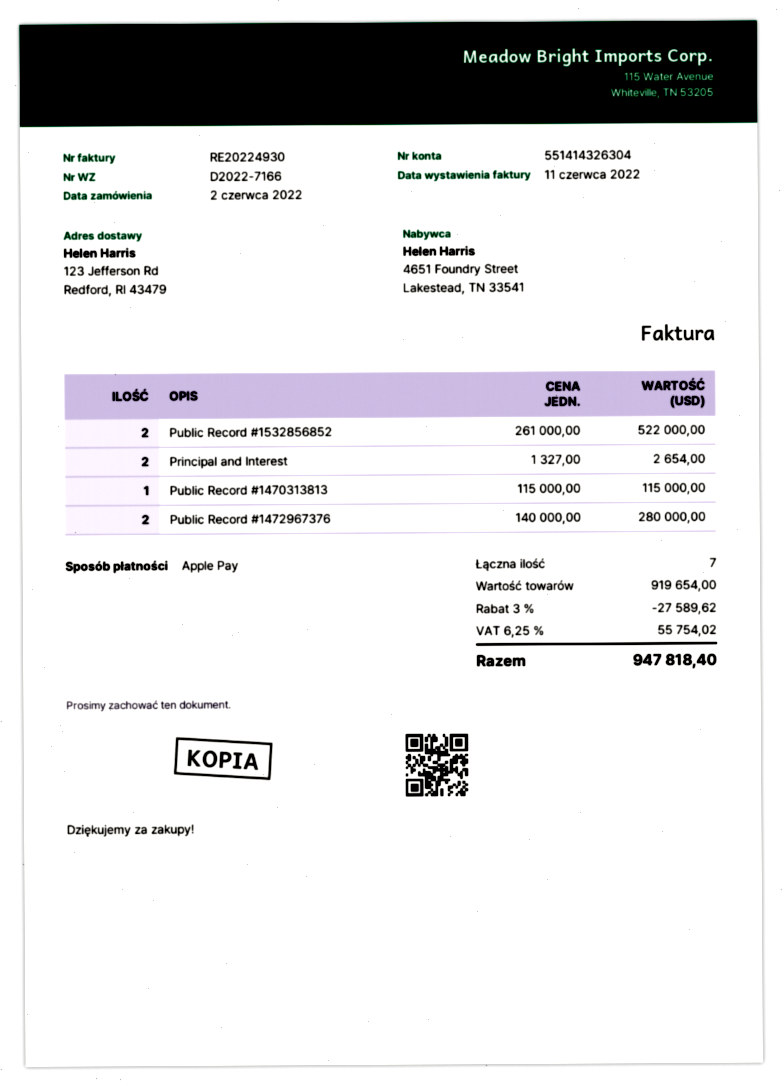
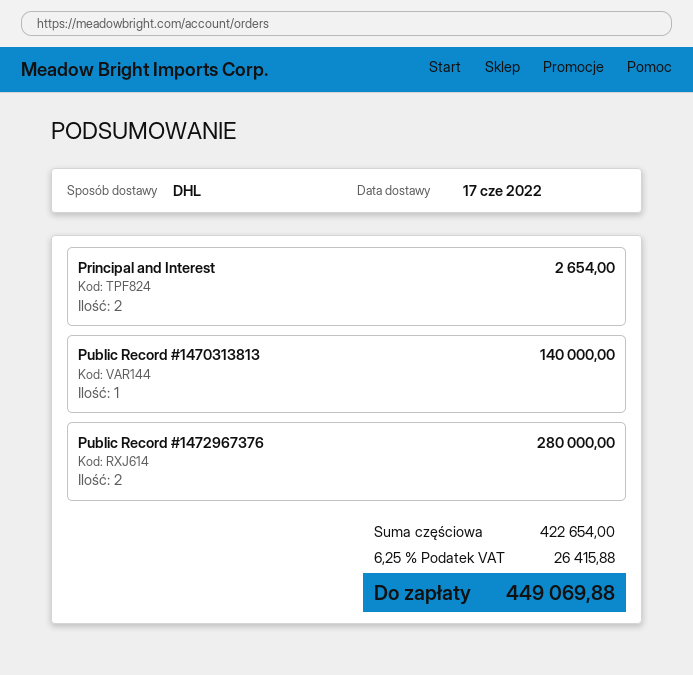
Public Record #1532856852: 2 for 522000.00 -> none
Public Record #1470313813: 1 for 115000.00 -> 1 for 140000.00
subtotal: 919654.00 -> 422654.00
discount: 3% = 27589.62 -> none
tax: 6.25% = 55754.02 -> 6.25% = 26415.88
total: 947818.40 -> 449069.88

